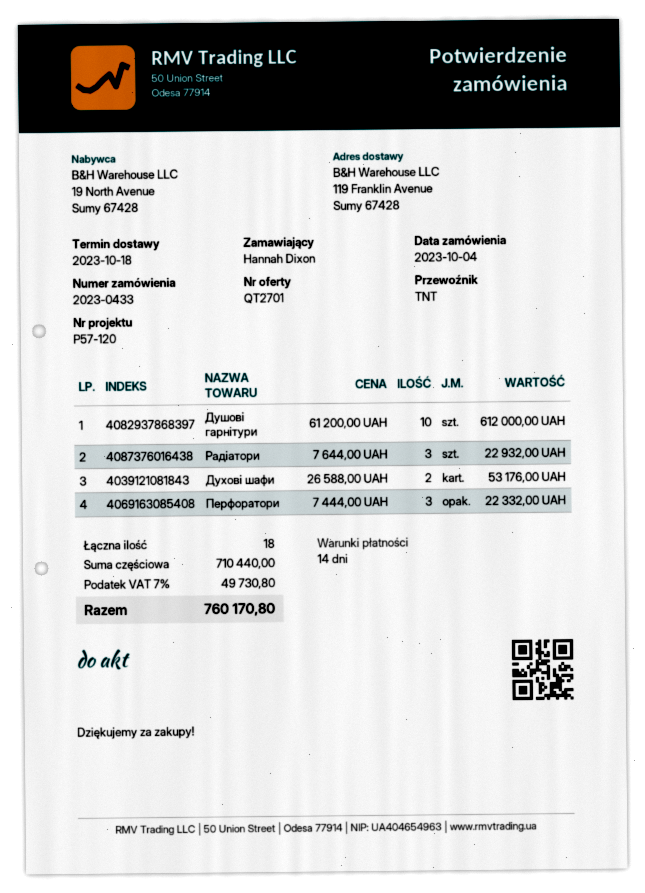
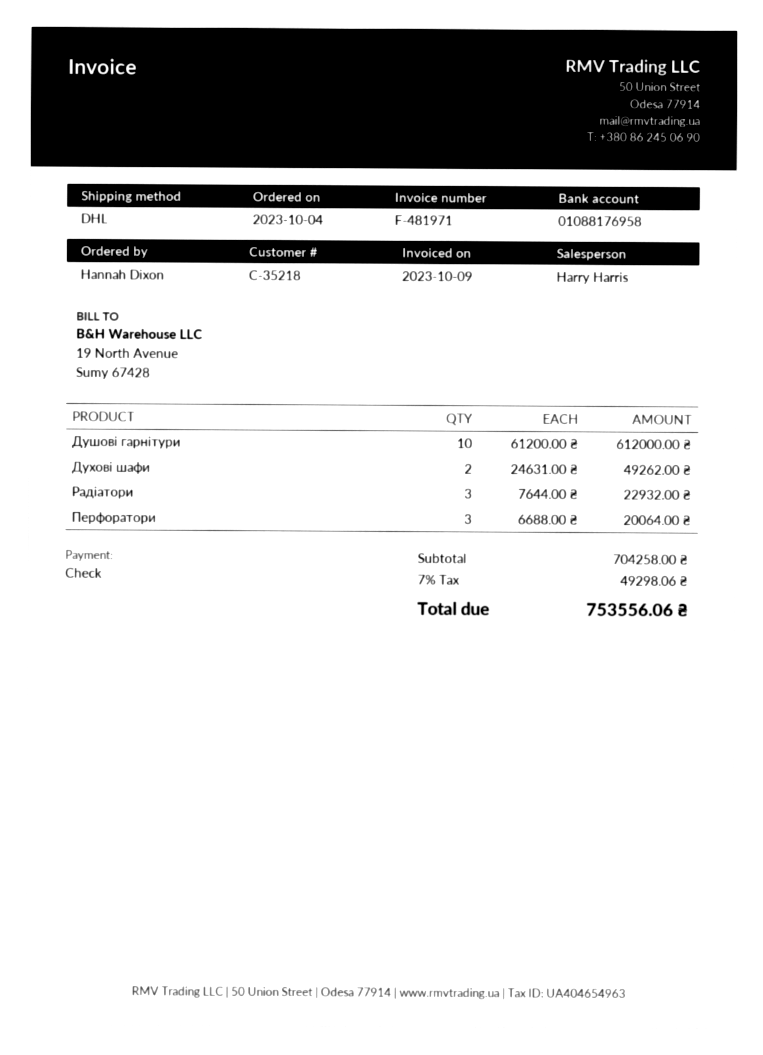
shipping method: TNT -> DHL
Духові шафи: 2 x 26588.00 = 53176.00 -> 2 x 24631.00 = 49262.00
Перфоратори: 3 x 7444.00 = 22332.00 -> 3 x 6688.00 = 20064.00
subtotal: 710440.00 -> 704258.00
tax: 7% = 49730.80 -> 7% = 49298.06
total: 760170.80 -> 753556.06

